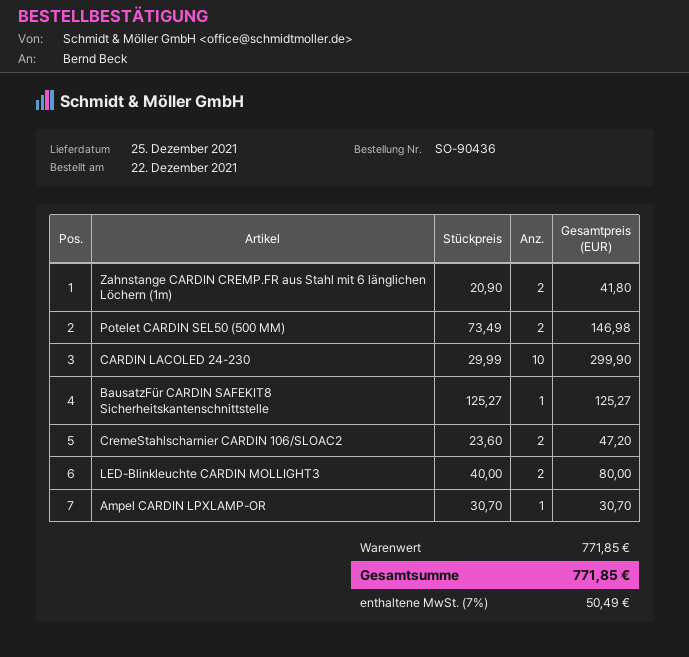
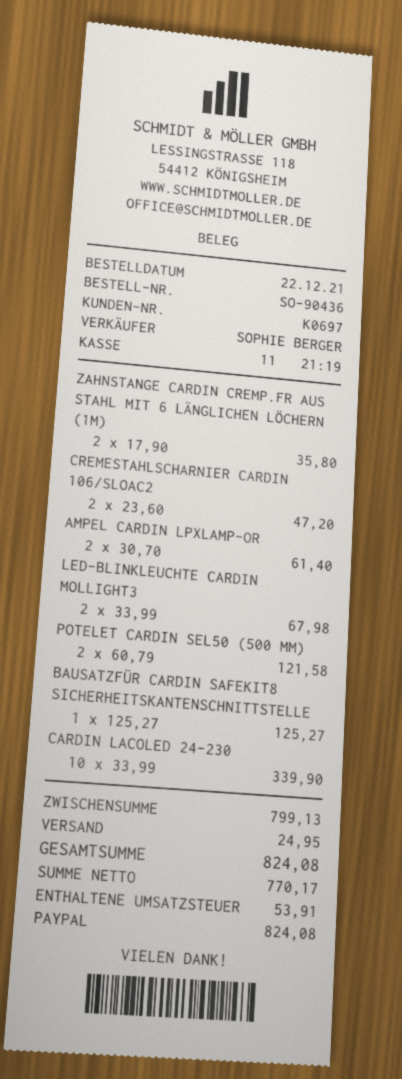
Zahnstange CARDIN CREMP.FR aus Stahl mit 6 länglichen Löchern (1m): 2 x 20.90 = 41.80 -> 2 x 17.90 = 35.80
Potelet CARDIN SEL50 (500 MM): 2 x 73.49 = 146.98 -> 2 x 60.79 = 121.58
CARDIN LACOLED 24-230: 10 x 29.99 = 299.90 -> 10 x 33.99 = 339.90
LED-Blinkleuchte CARDIN MOLLIGHT3: 2 x 40.00 = 80.00 -> 2 x 33.99 = 67.98
Ampel CARDIN LPXLAMP-OR: 1 x 30.70 = 30.70 -> 2 x 30.70 = 61.40
subtotal: 771.85 -> 799.13
shipping: none -> 24.95
tax: 50.49 -> 53.91
total: 771.85 -> 824.08

